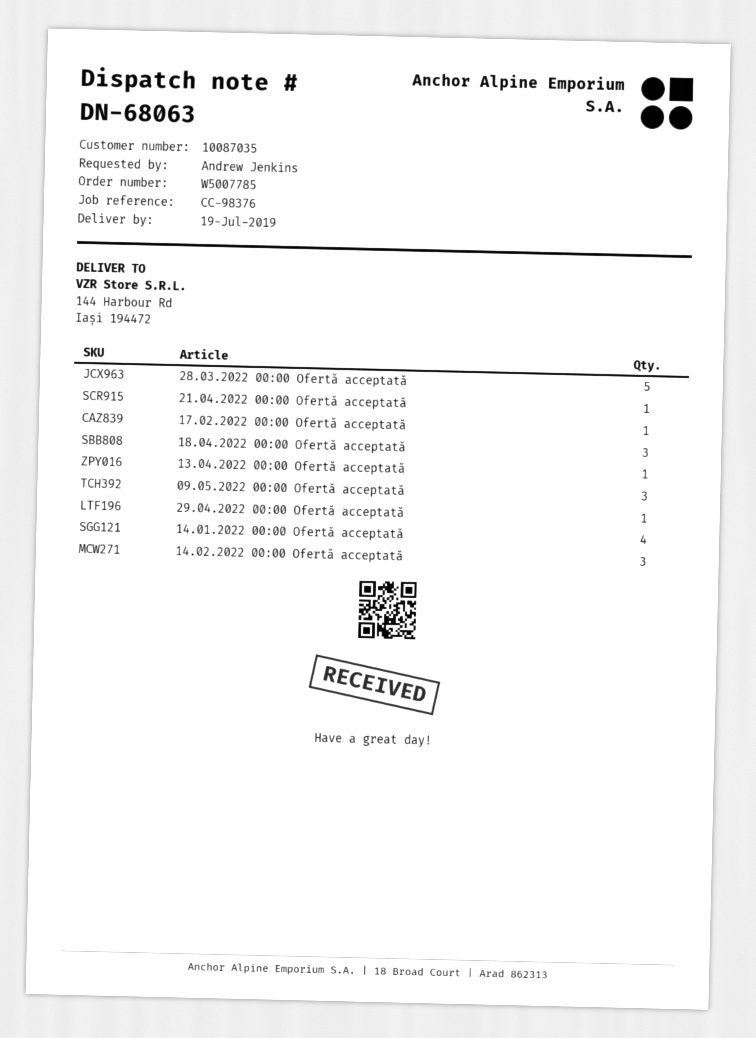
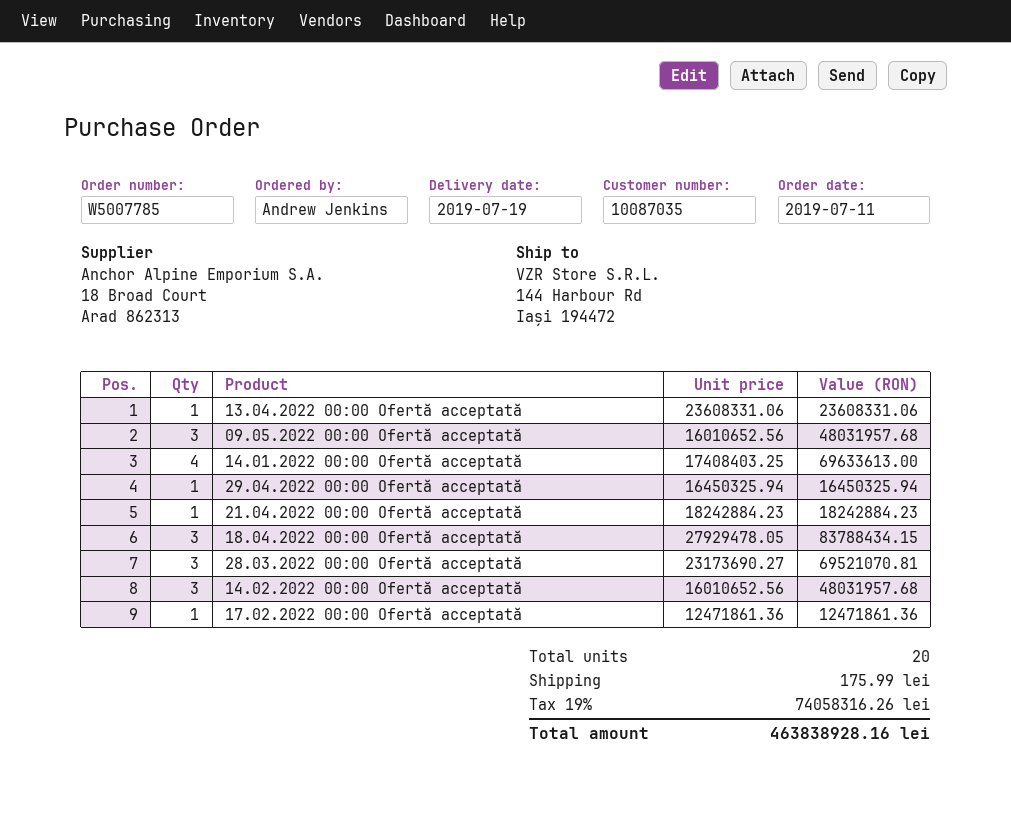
28.03.2022 00:00 Ofertă acceptată: 5 -> 3

